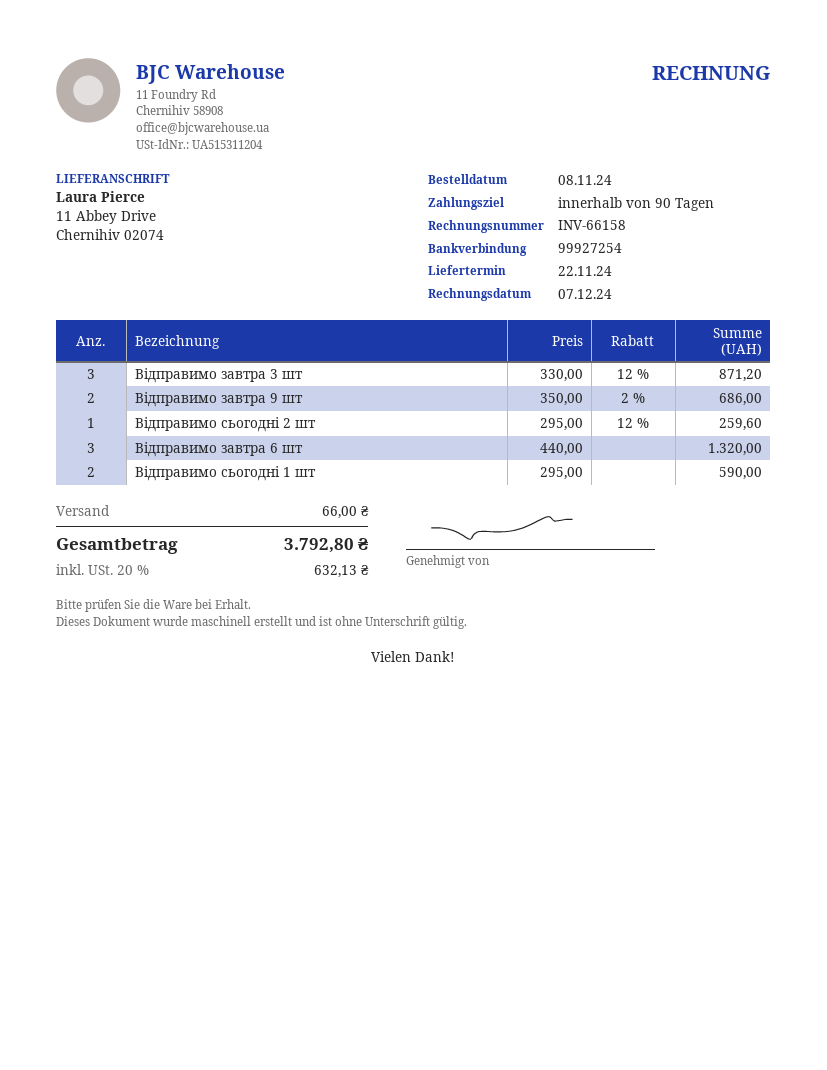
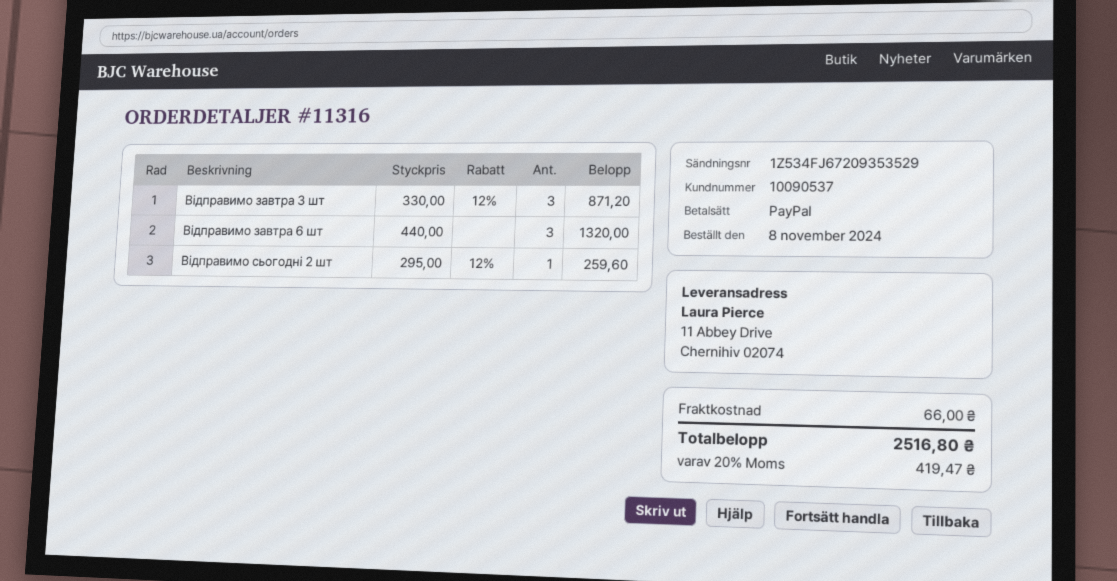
Відправимо завтра 9 шт: 2 x 350.00 - 2% = 686.00 -> none
Відправимо сьогодні 1 шт: 2 x 295.00 = 590.00 -> none
tax: 20% = 632.13 -> 20% = 419.47
total: 3792.80 -> 2516.80

